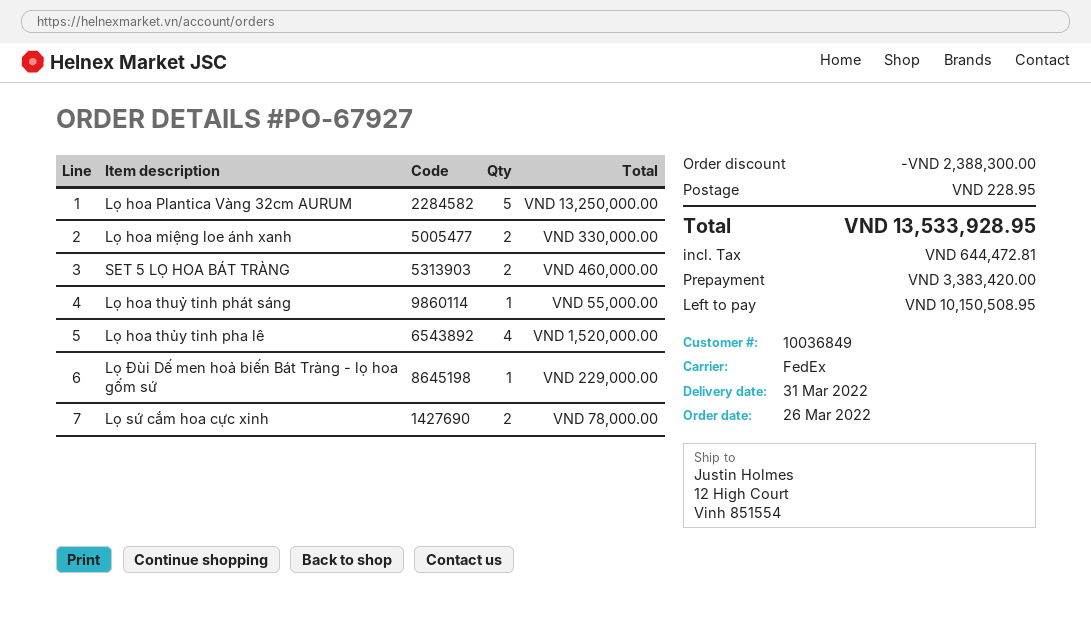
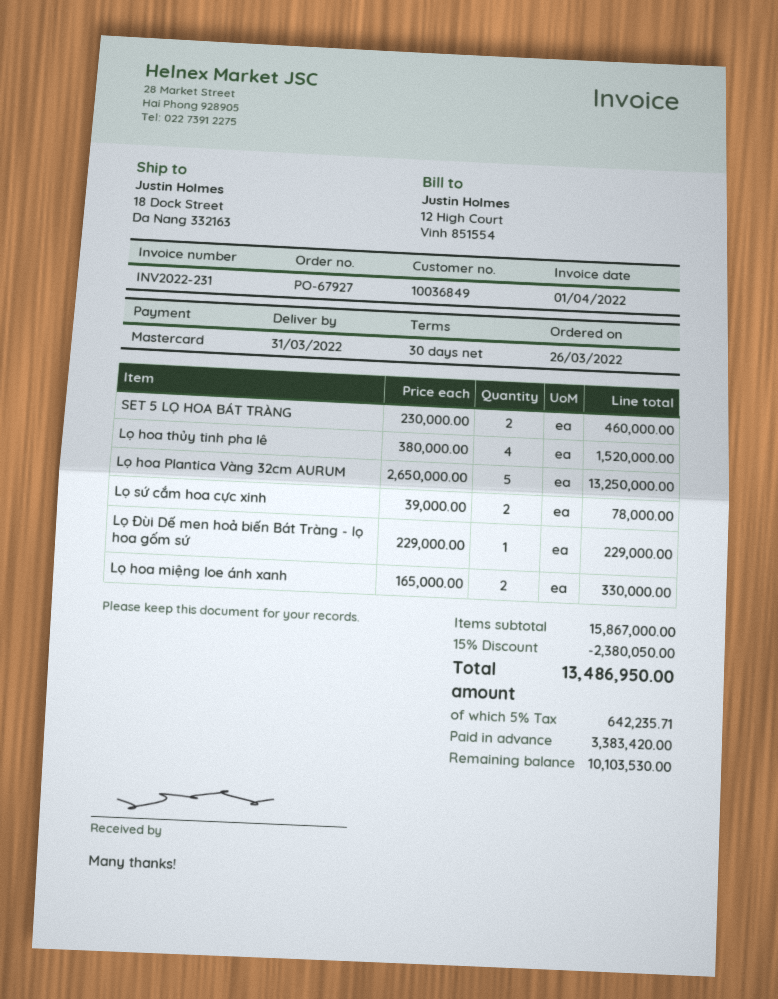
ship to: 12 High Court, Vinh 851554 -> 18 Dock Street, Da Nang 332163
Lọ hoa thuỷ tinh phát sáng: 1 for 55000.00 -> none
discount: 2388300.00 -> 2380050.00
shipping: 228.95 -> none
tax: 644472.81 -> 642235.71
total: 13533928.95 -> 13486950.00
balance: 10150508.95 -> 10103530.00

